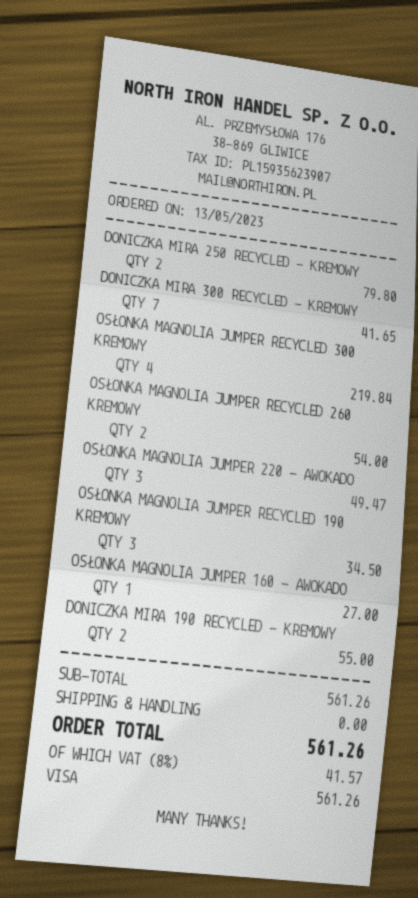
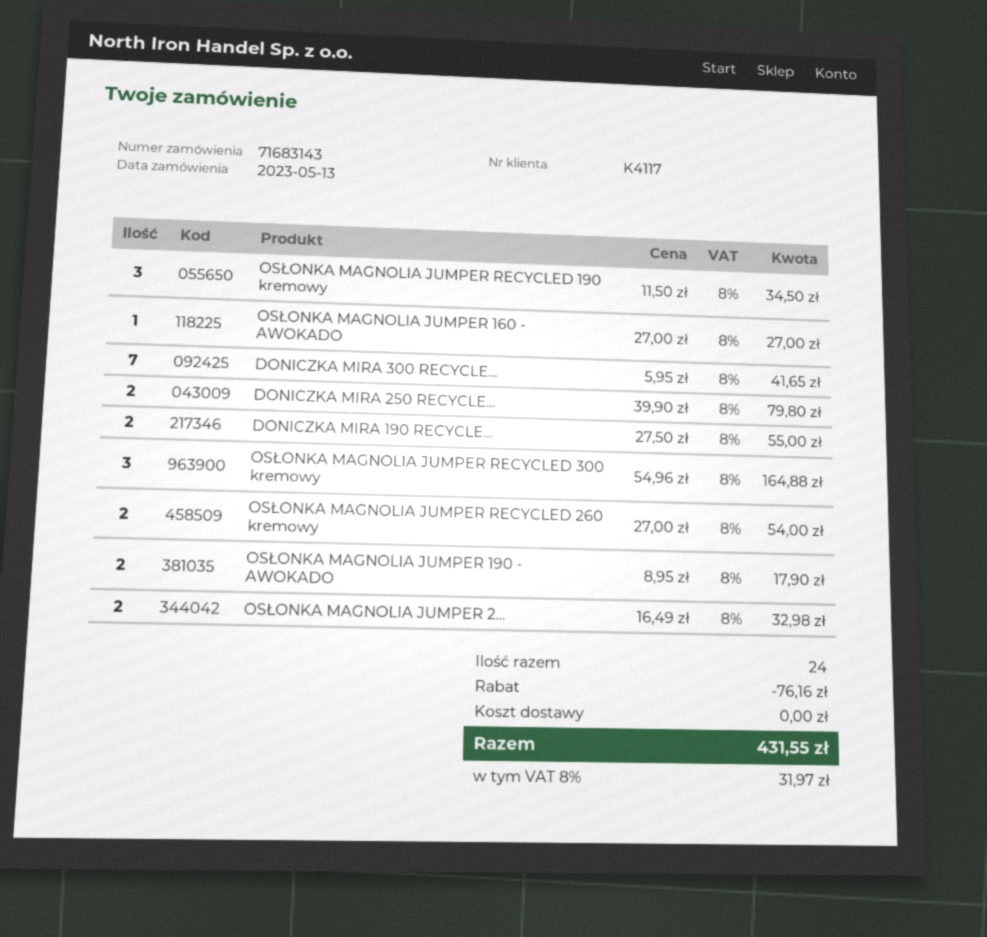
OSŁONKA MAGNOLIA JUMPER RECYCLED 300 KREMOWY: 4 for 219.84 -> 3 for 164.88
OSŁONKA MAGNOLIA JUMPER 220 - AWOKADO: 3 for 49.47 -> 2 for 32.98
OSŁONKA MAGNOLIA JUMPER 190 - AWOKADO: none -> 2 for 17.90
discount: none -> 76.16
tax: 8% = 41.57 -> 8% = 31.97
total: 561.26 -> 431.55

